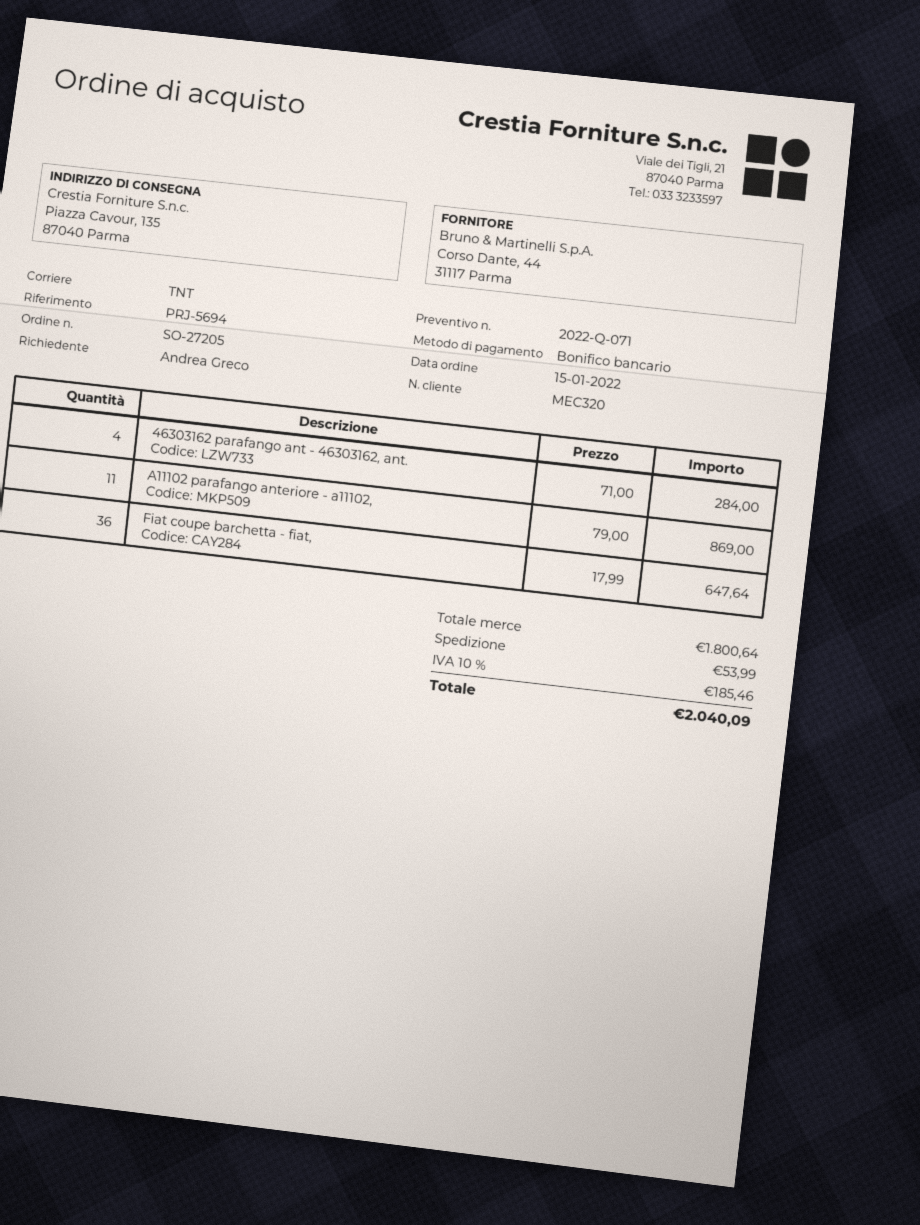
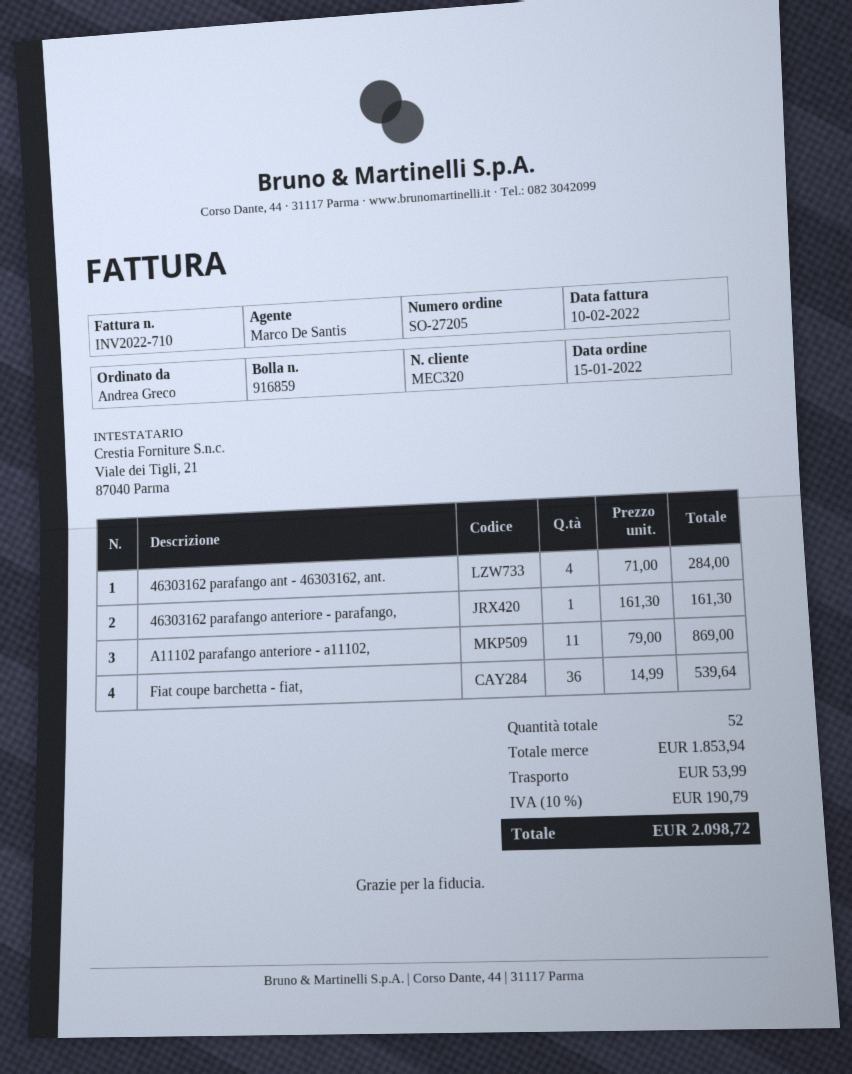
Fiat coupe barchetta - fiat,: 36 x 17.99 = 647.64 -> 36 x 14.99 = 539.64
46303162 parafango anteriore - parafango,: none -> 1 x 161.30 = 161.30
subtotal: 1800.64 -> 1853.94
tax: 10% = 185.46 -> 10% = 190.79
total: 2040.09 -> 2098.72

